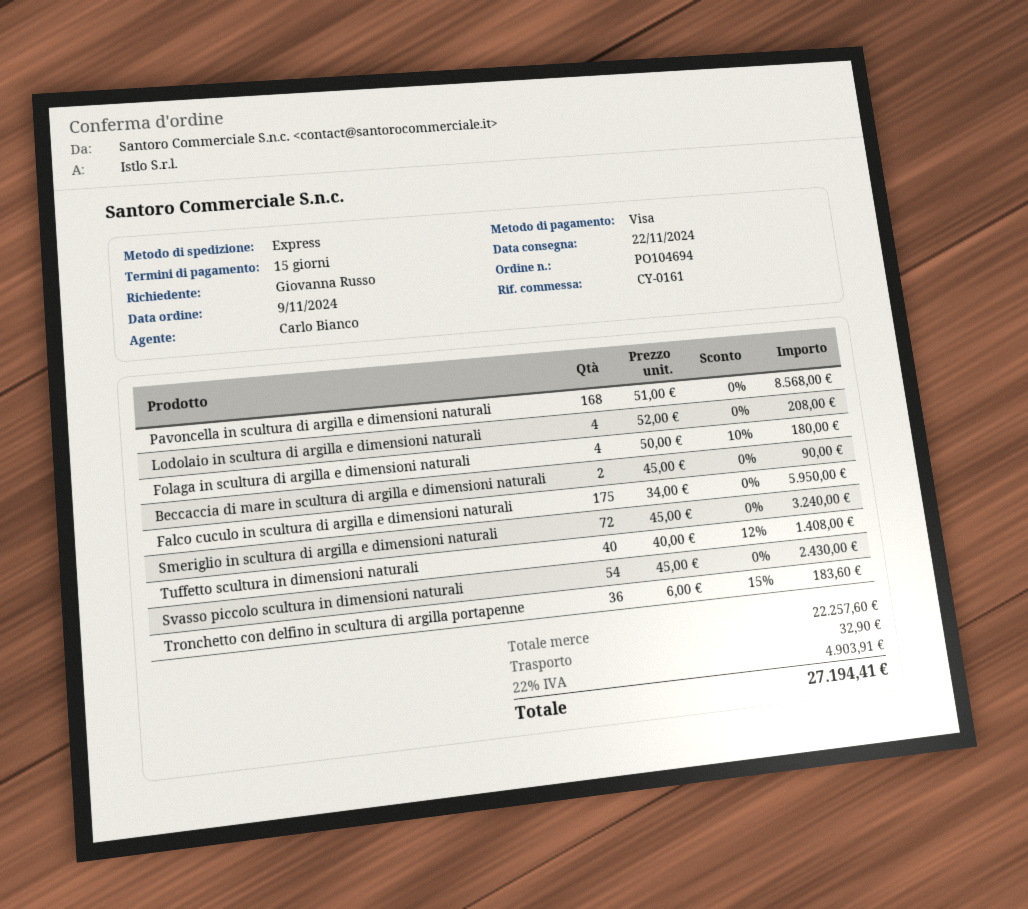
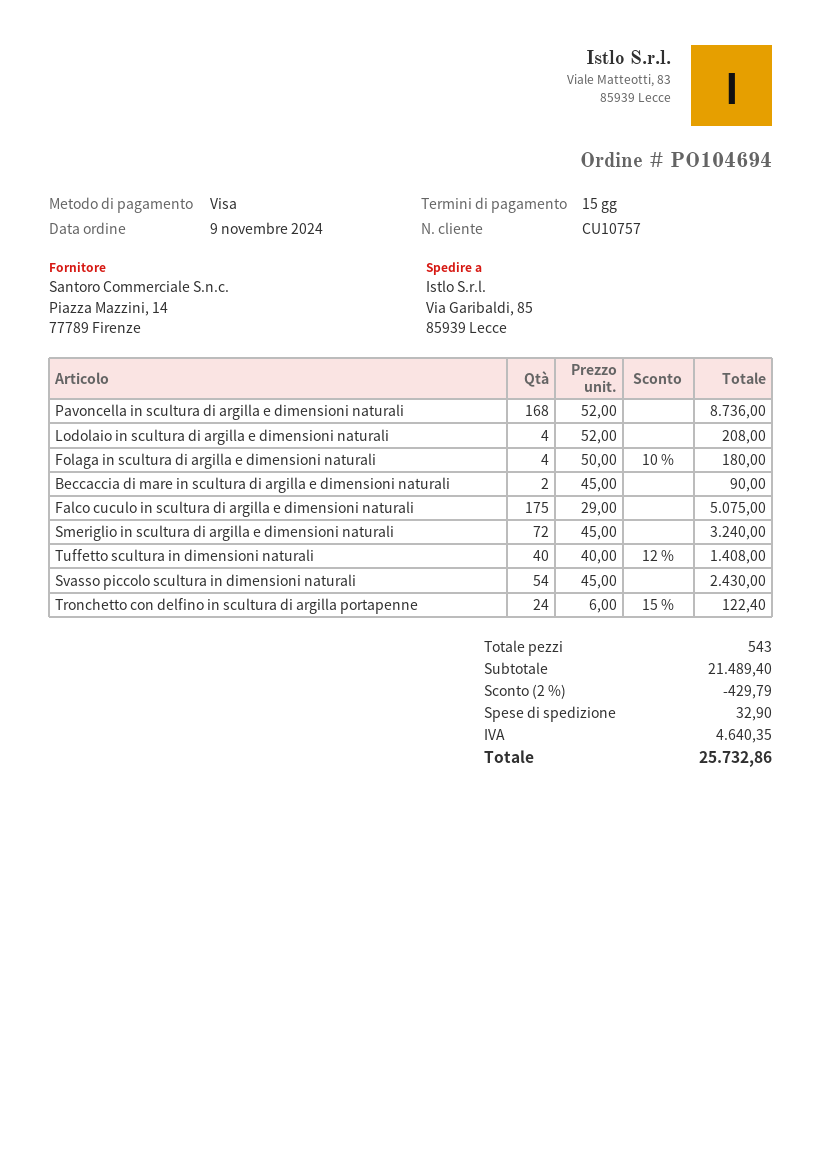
Pavoncella in scultura di argilla e dimensioni naturali: 168 x 51.00 = 8568.00 -> 168 x 52.00 = 8736.00
Falco cuculo in scultura di argilla e dimensioni naturali: 175 x 34.00 = 5950.00 -> 175 x 29.00 = 5075.00
Tronchetto con delfino in scultura di argilla portapenne: 36 x 6.00 - 15% = 183.60 -> 24 x 6.00 - 15% = 122.40
subtotal: 22257.60 -> 21489.40
discount: none -> 2% = 429.79
tax: 4903.91 -> 4640.35
total: 27194.41 -> 25732.86

